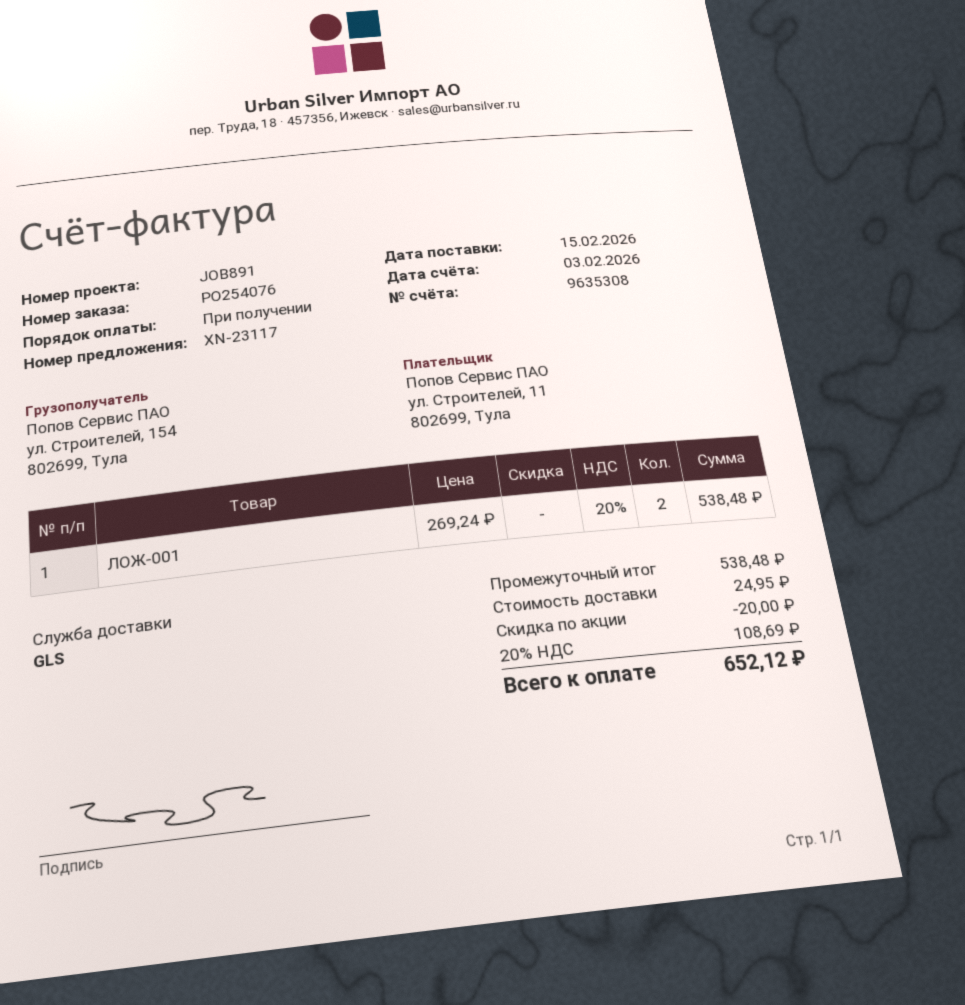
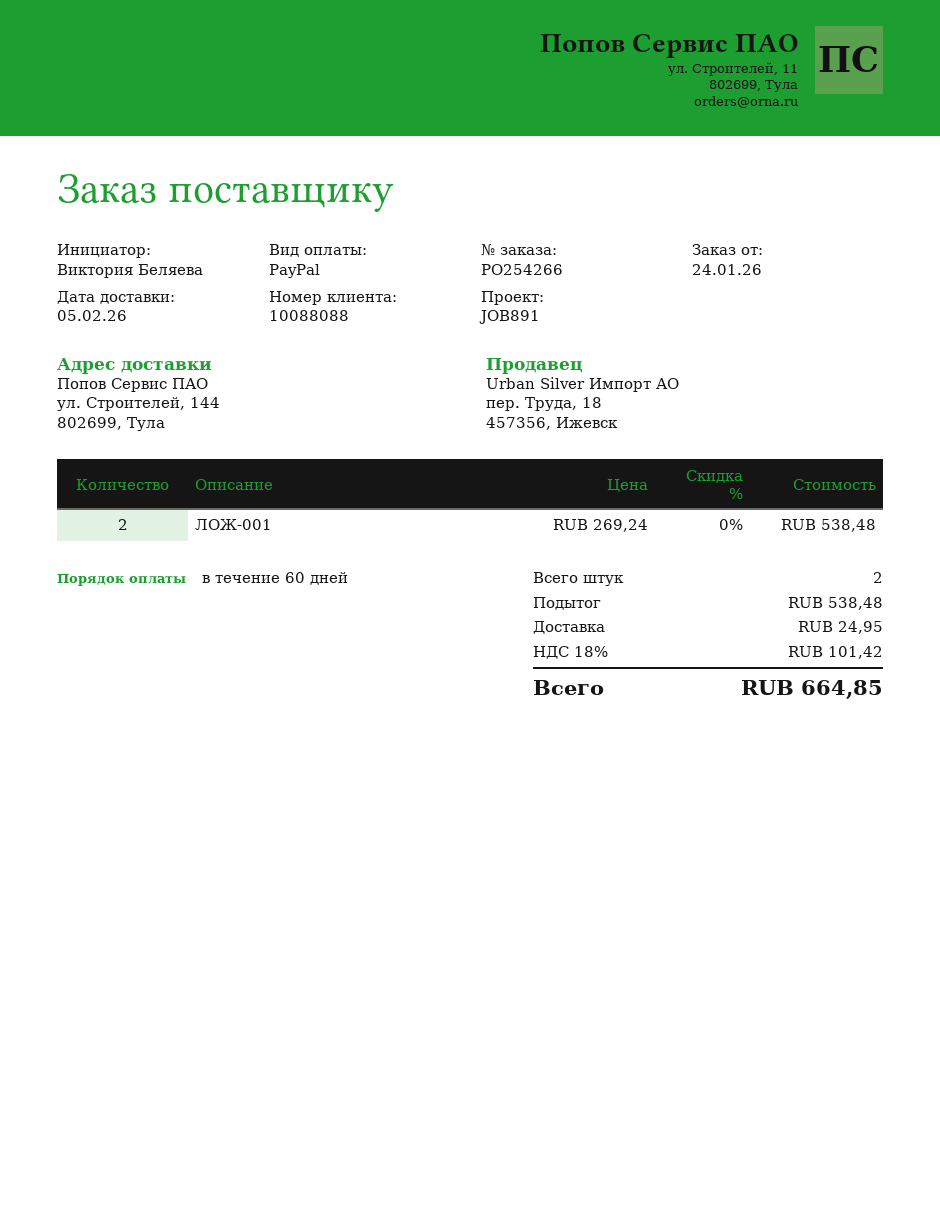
order number: PO254076 -> PO254266
delivery date: 2026-02-15 -> 2026-02-05
payment terms: on receipt -> 60 days
ship to: ул. Строителей, 154, 802699, Тула -> ул. Строителей, 144, 802699, Тула
discount: 20.00 -> none
tax: 20% = 108.69 -> 18% = 101.42
total: 652.12 -> 664.85

